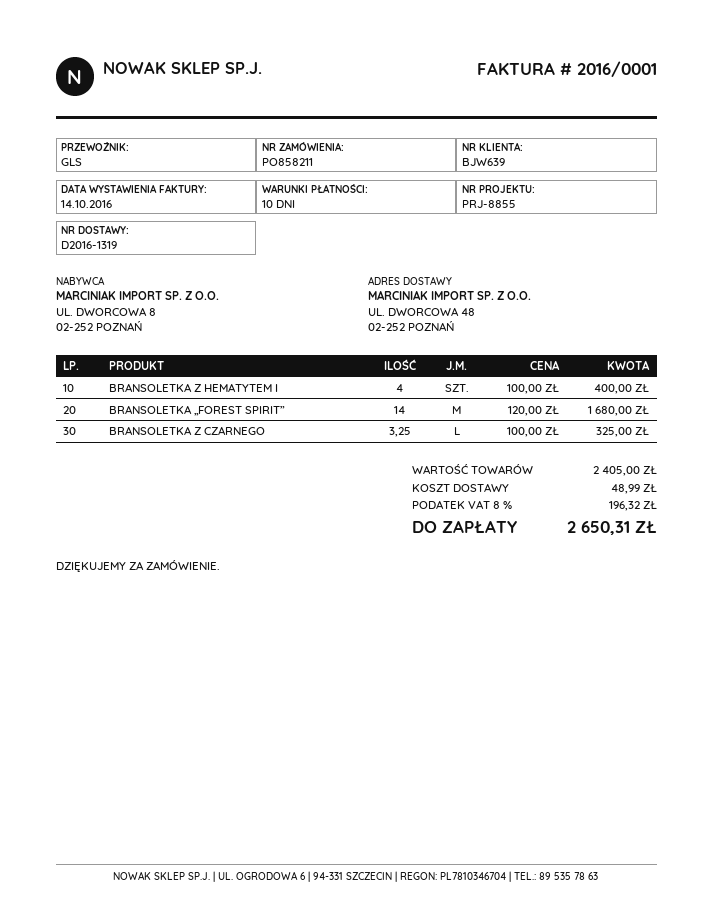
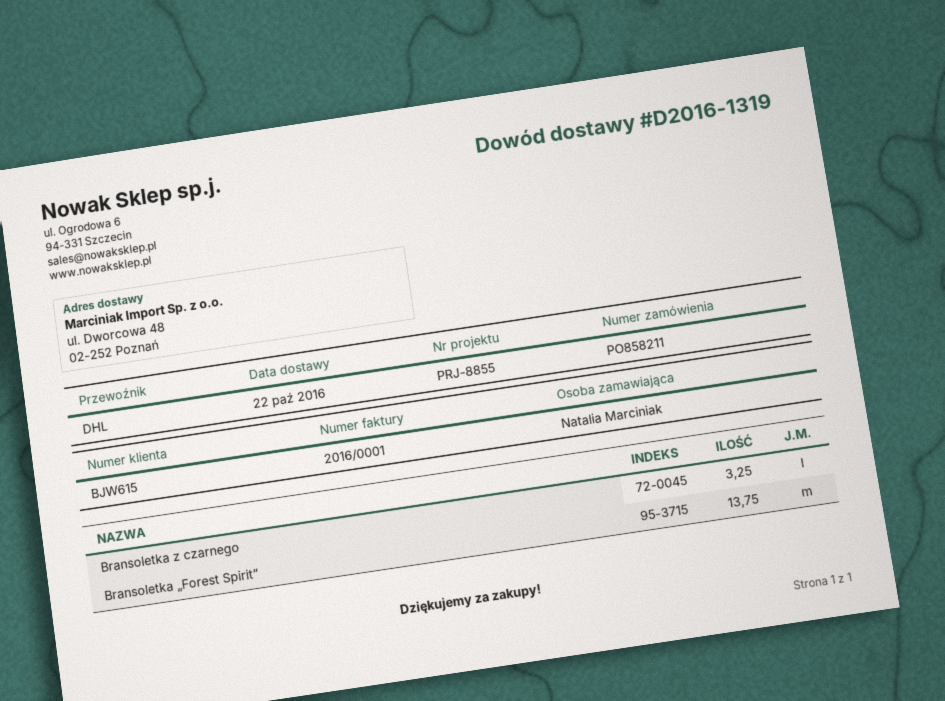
customer number: BJW639 -> BJW615
shipping method: GLS -> DHL
BRANSOLETKA Z HEMATYTEM I: 4 -> none
BRANSOLETKA „FOREST SPIRIT”: 14 -> 13.75

